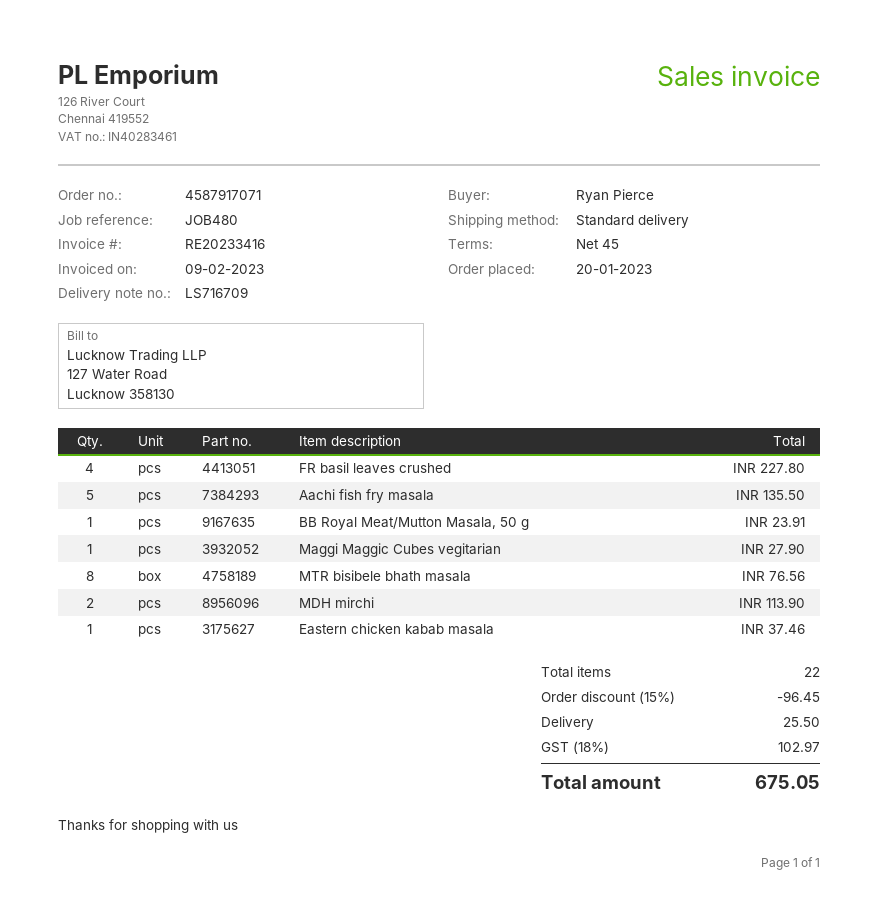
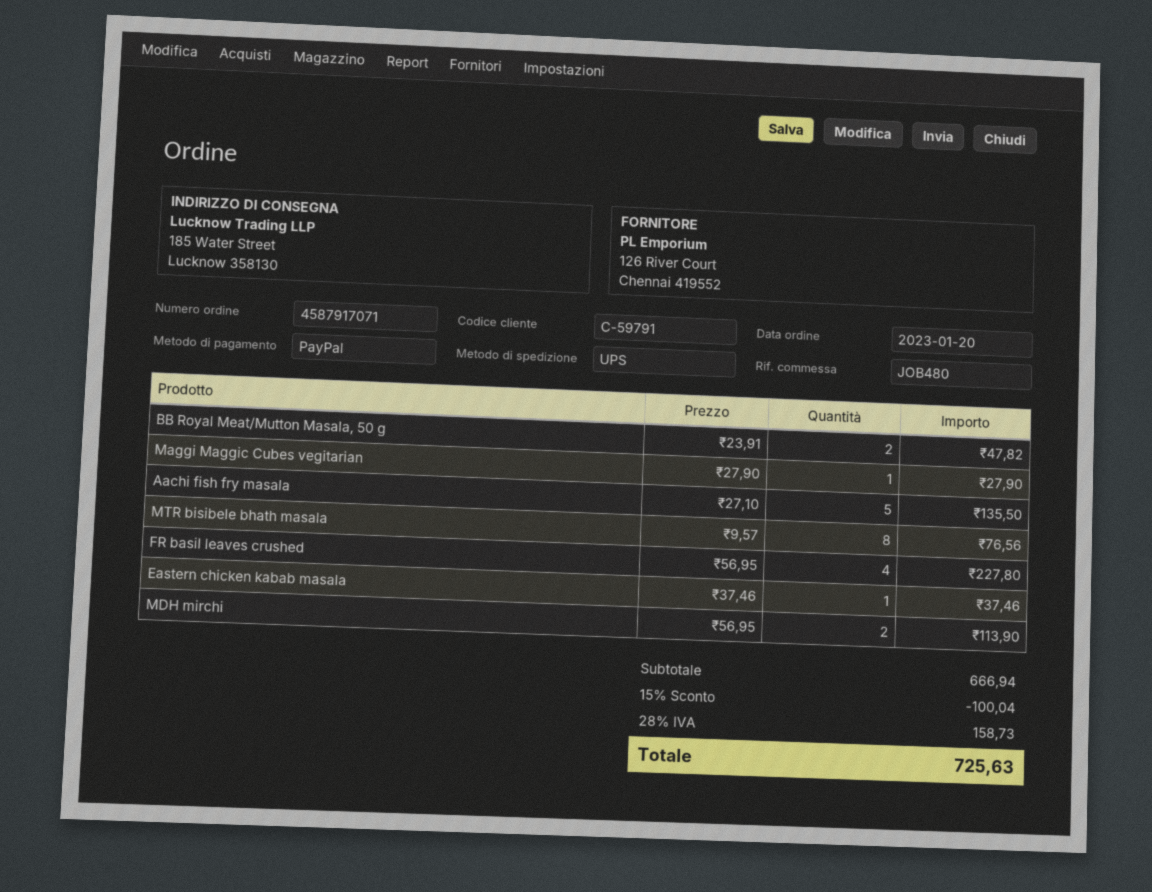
shipping method: standard -> UPS
BB Royal Meat/Mutton Masala, 50 g: 1 for 23.91 -> 2 for 47.82
discount: 15% = 96.45 -> 15% = 100.04
shipping: 25.50 -> none
tax: 18% = 102.97 -> 28% = 158.73
total: 675.05 -> 725.63

